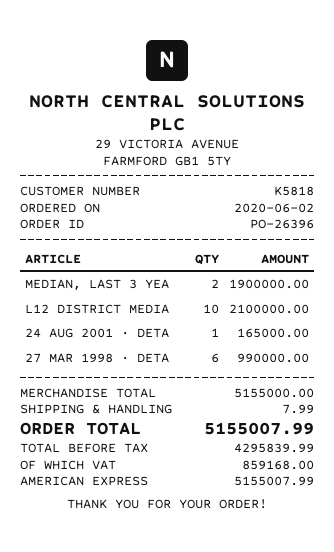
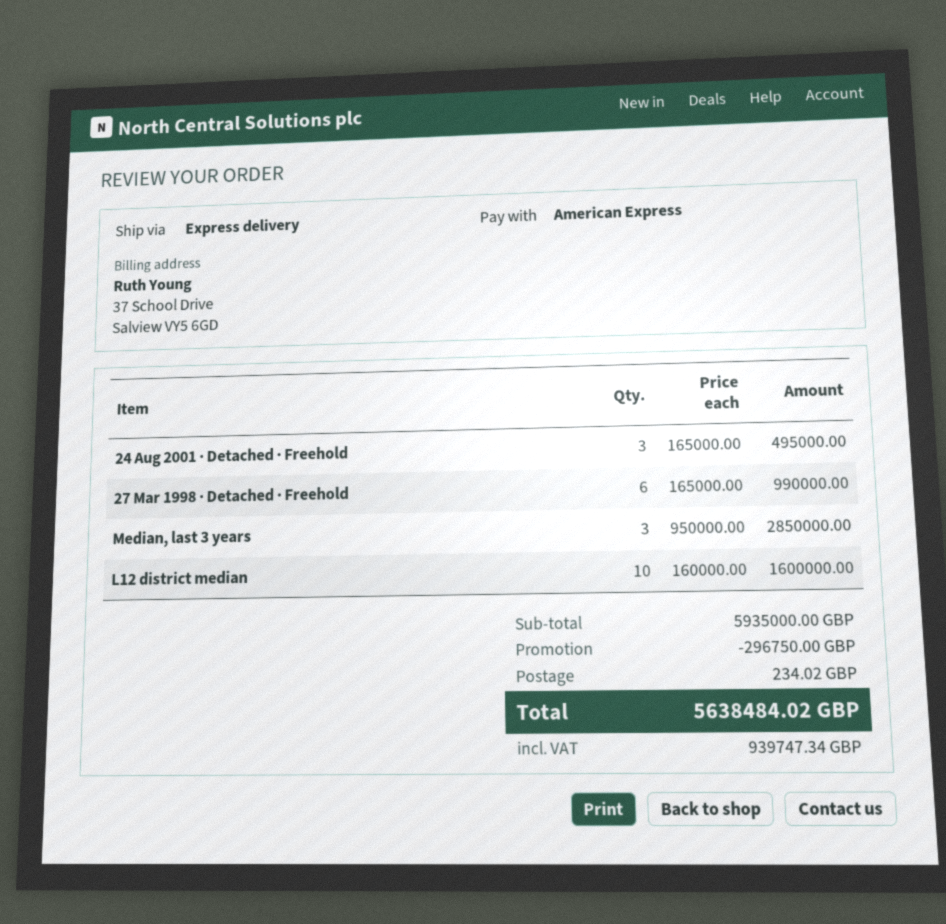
MEDIAN, LAST 3 YEA: 2 for 1900000.00 -> 3 for 2850000.00
L12 DISTRICT MEDIA: 10 for 2100000.00 -> 10 for 1600000.00
24 AUG 2001 · DETA: 1 for 165000.00 -> 3 for 495000.00
subtotal: 5155000.00 -> 5935000.00
discount: none -> 296750.00
shipping: 7.99 -> 234.02
tax: 859168.00 -> 939747.34
total: 5155007.99 -> 5638484.02

